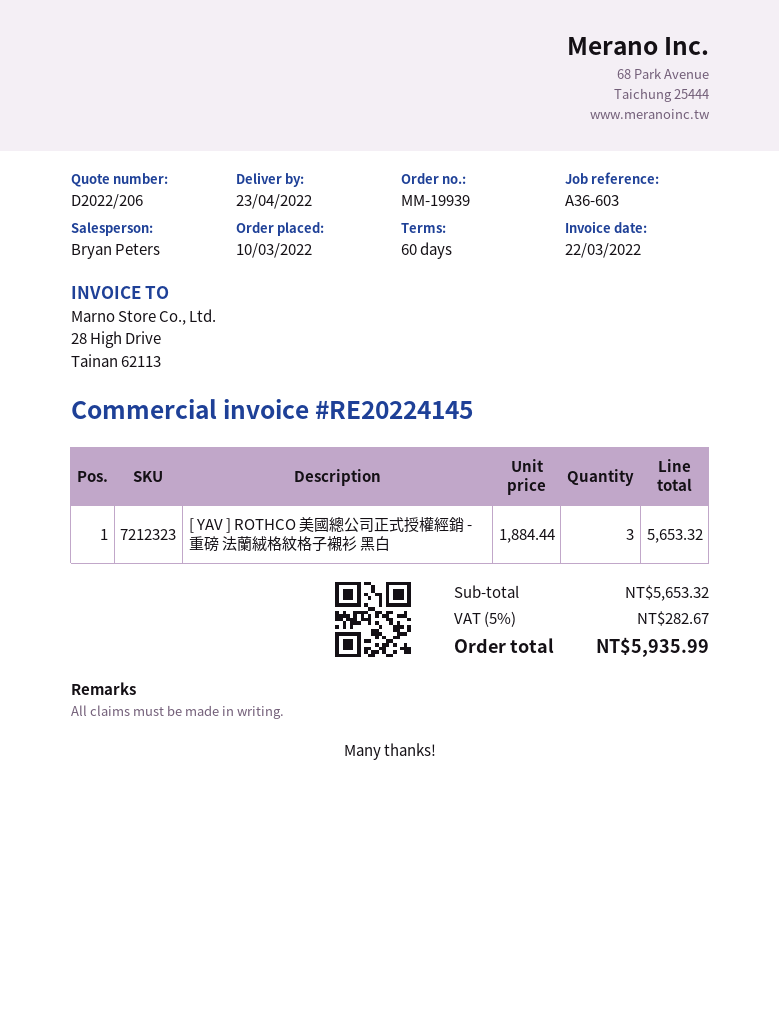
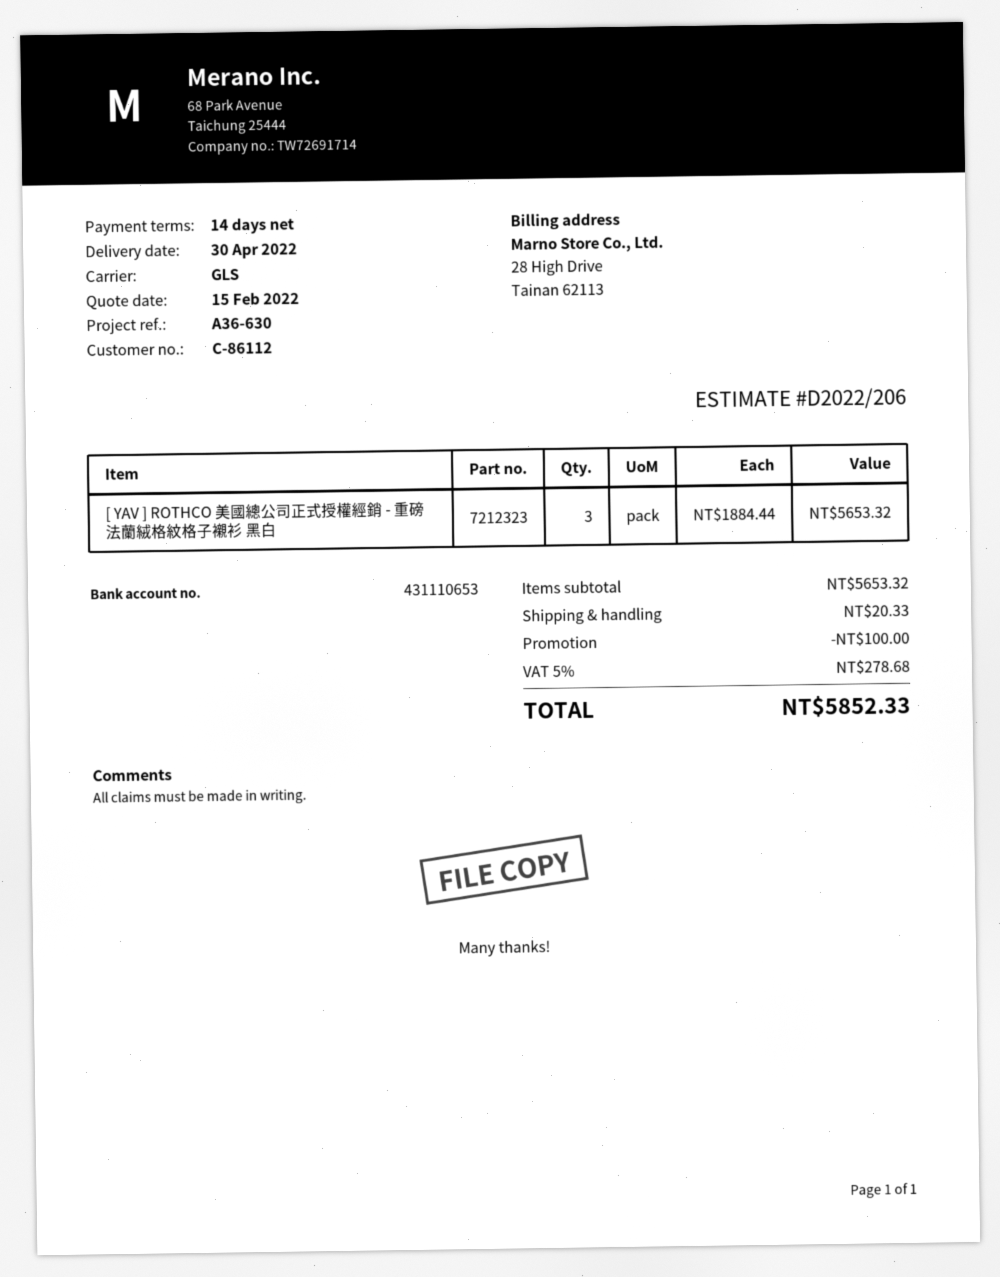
delivery date: 2022-04-23 -> 2022-04-30
payment terms: 60 days -> 14 days
reference: A36-603 -> A36-630
discount: none -> 100.00
shipping: none -> 20.33
tax: 5% = 282.67 -> 5% = 278.68
total: 5935.99 -> 5852.33

